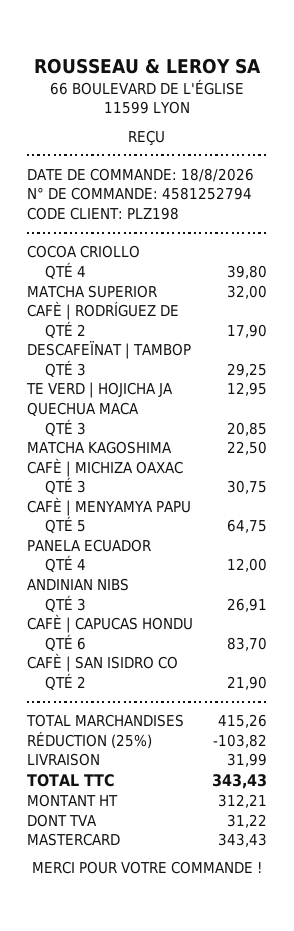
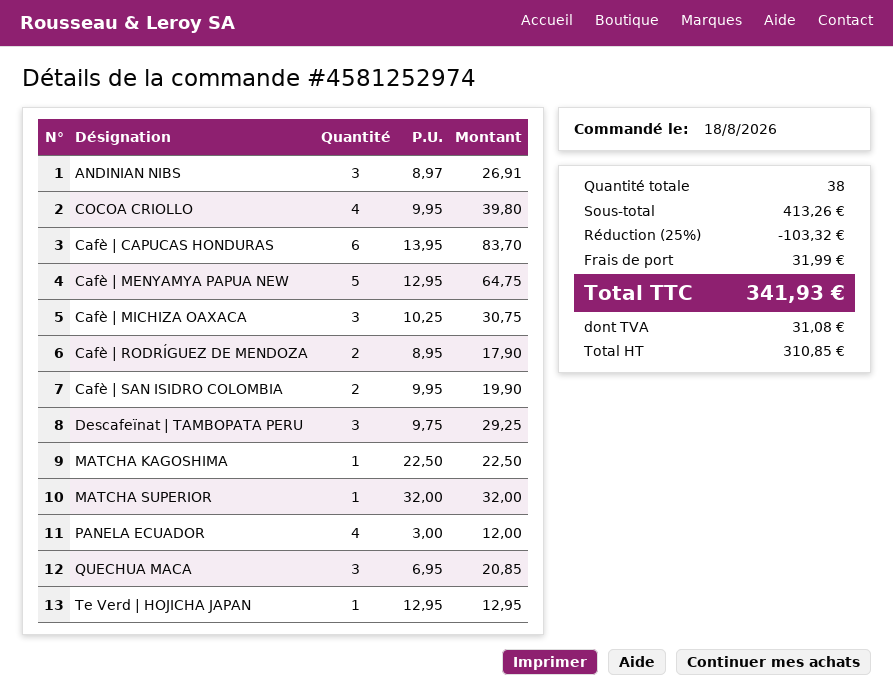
order number: 4581252794 -> 4581252974
CAFÈ | SAN ISIDRO CO: 2 for 21.90 -> 2 for 19.90
subtotal: 415.26 -> 413.26
discount: 25% = 103.82 -> 25% = 103.32
net: 312.21 -> 310.85
tax: 31.22 -> 31.08
total: 343.43 -> 341.93

